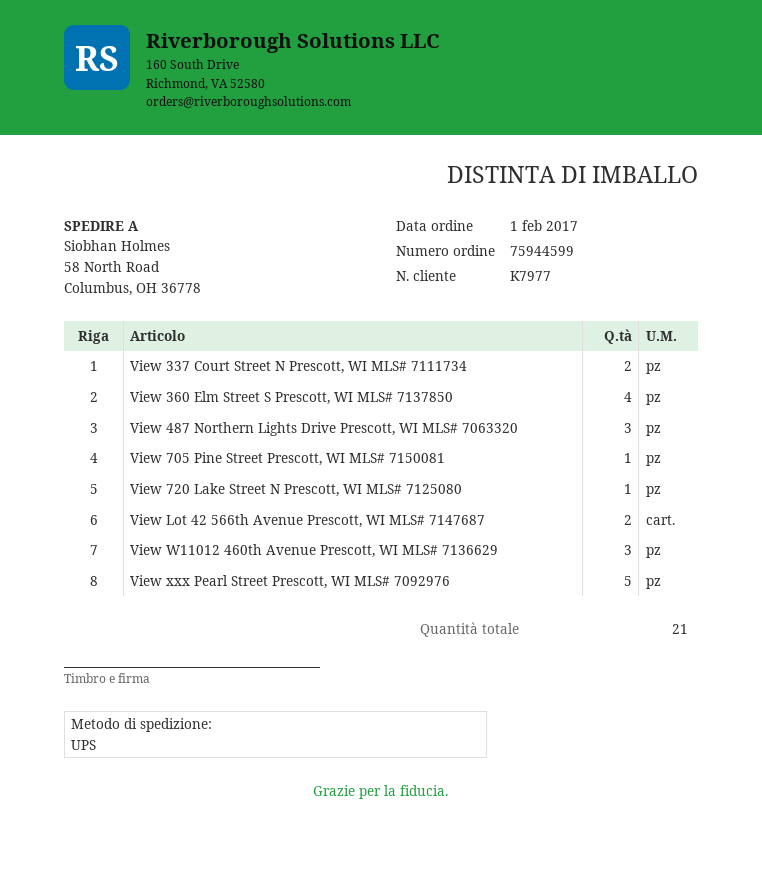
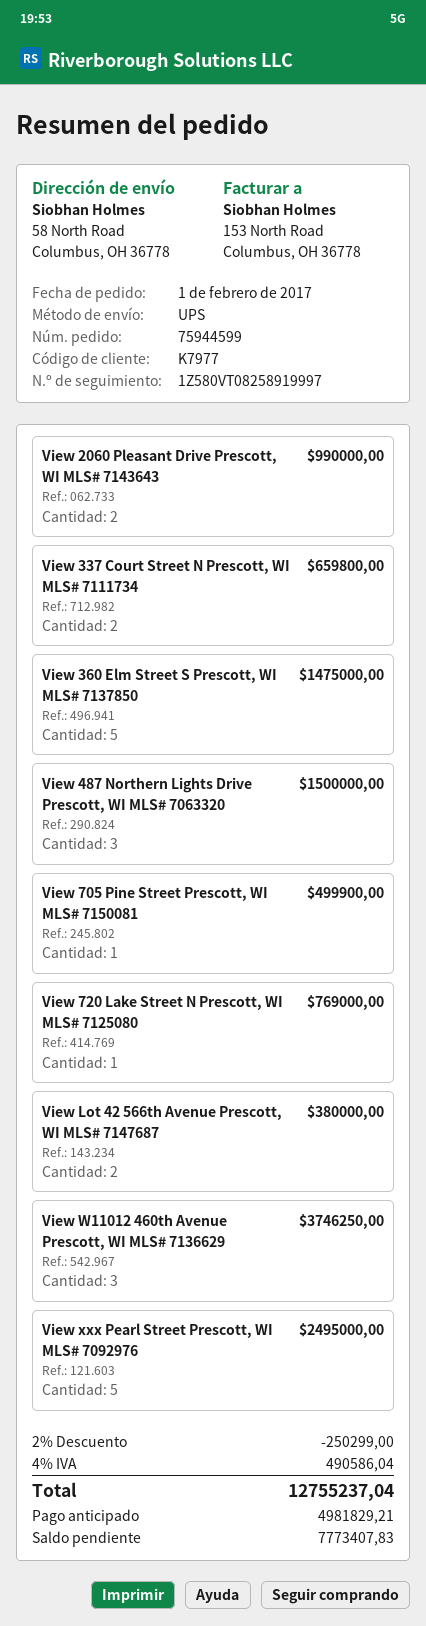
View 360 Elm Street S Prescott, WI MLS# 7137850: 4 -> 5
View 2060 Pleasant Drive Prescott, WI MLS# 7143643: none -> 2

